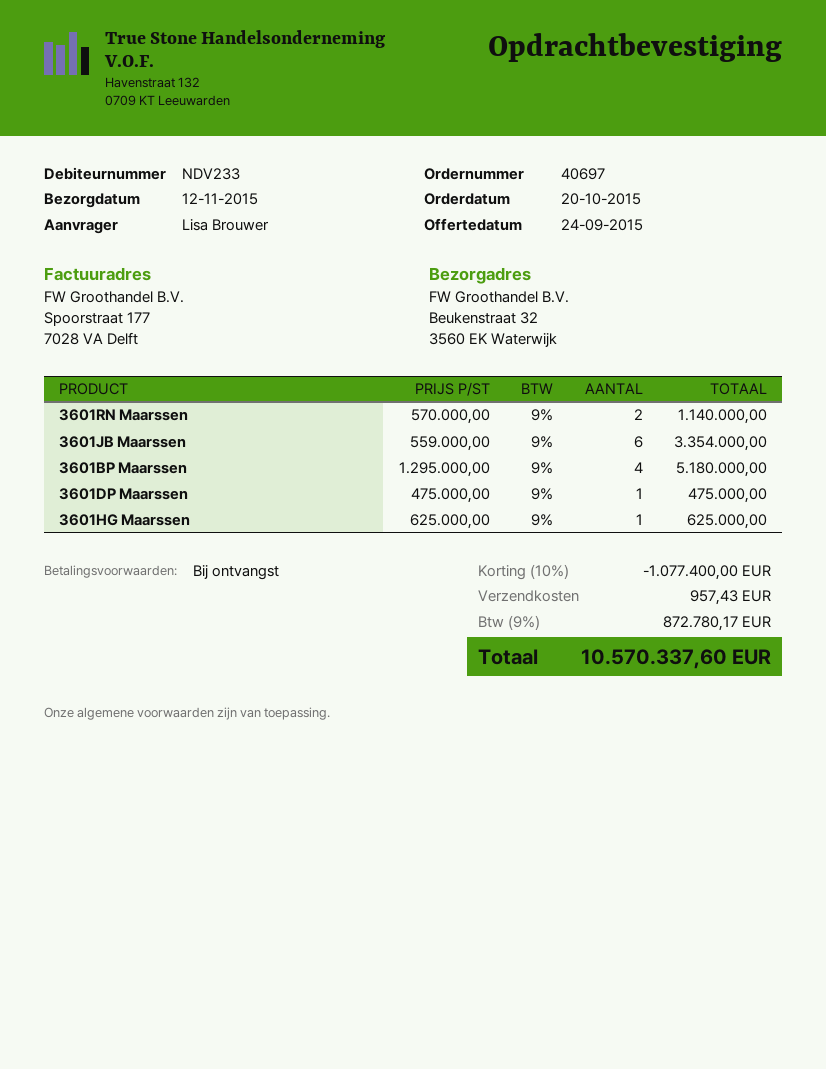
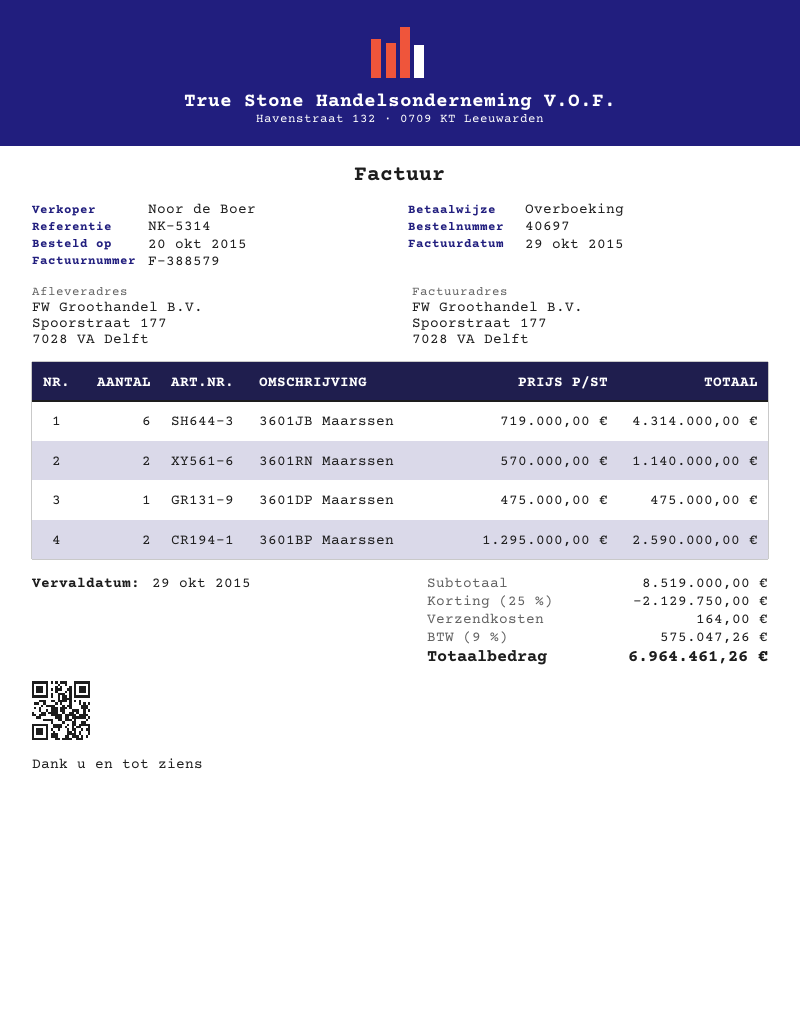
ship to: Beukenstraat 32, 3560 EK Waterwijk -> Spoorstraat 177, 7028 VA Delft
3601JB Maarssen: 6 x 559000.00 = 3354000.00 -> 6 x 719000.00 = 4314000.00
3601BP Maarssen: 4 x 1295000.00 = 5180000.00 -> 2 x 1295000.00 = 2590000.00
3601HG Maarssen: 1 x 625000.00 = 625000.00 -> none
discount: 10% = 1077400.00 -> 25% = 2129750.00
shipping: 957.43 -> 164.00
tax: 9% = 872780.17 -> 9% = 575047.26
total: 10570337.60 -> 6964461.26

